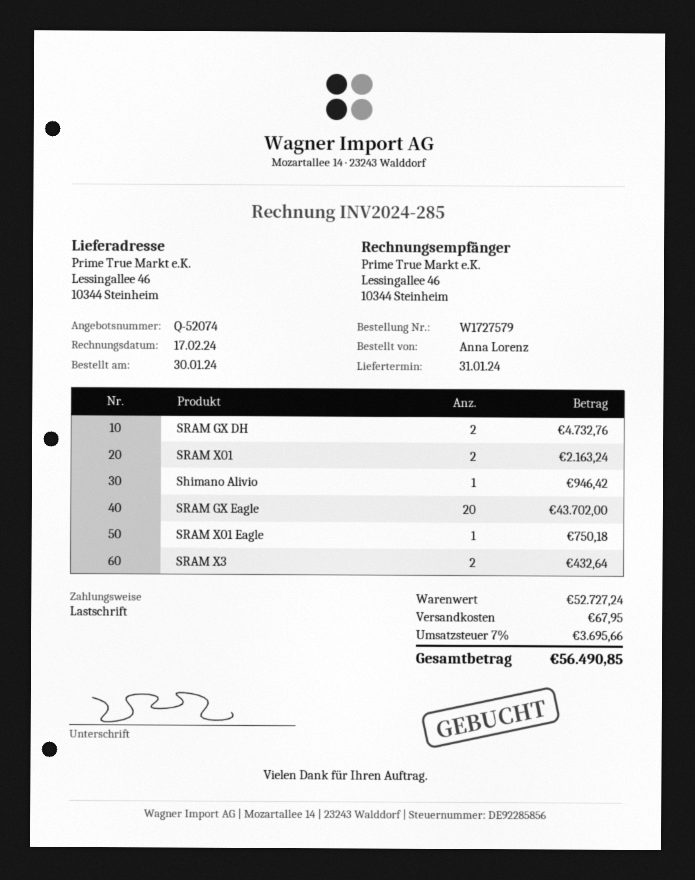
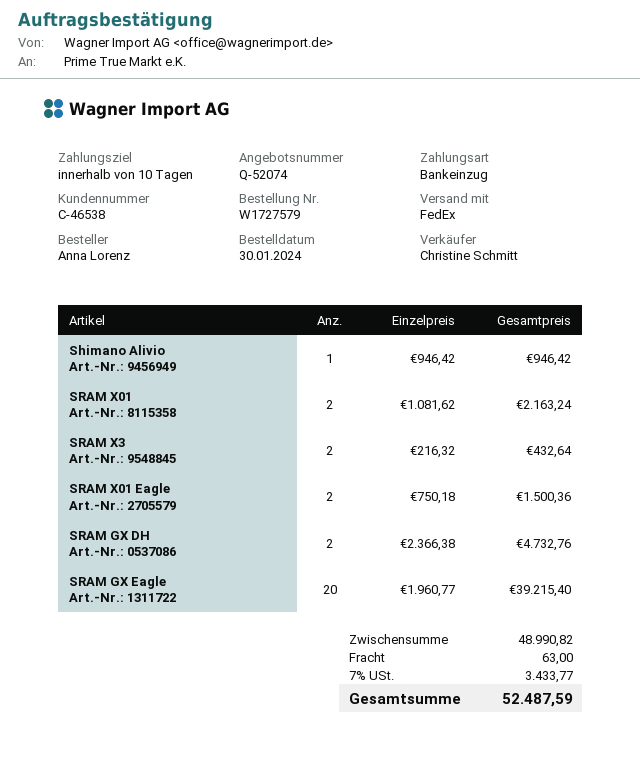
SRAM GX Eagle: 20 for 43702.00 -> 20 for 39215.40
SRAM X01 Eagle: 1 for 750.18 -> 2 for 1500.36
subtotal: 52727.24 -> 48990.82
shipping: 67.95 -> 63.00
tax: 7% = 3695.66 -> 7% = 3433.77
total: 56490.85 -> 52487.59

